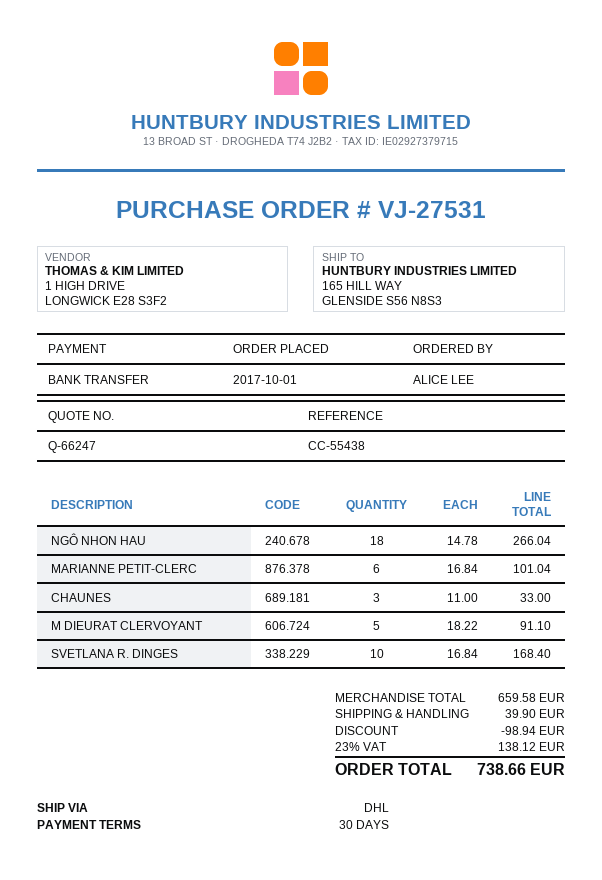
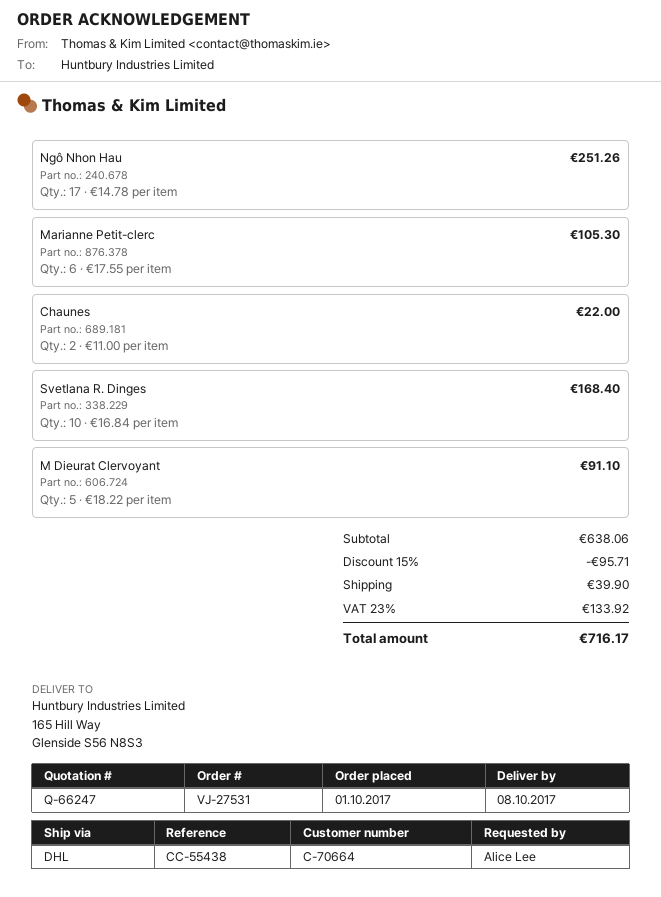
NGÔ NHON HAU: 18 x 14.78 = 266.04 -> 17 x 14.78 = 251.26
MARIANNE PETIT-CLERC: 6 x 16.84 = 101.04 -> 6 x 17.55 = 105.30
CHAUNES: 3 x 11.00 = 33.00 -> 2 x 11.00 = 22.00
subtotal: 659.58 -> 638.06
discount: 98.94 -> 95.71
tax: 23% = 138.12 -> 23% = 133.92
total: 738.66 -> 716.17

